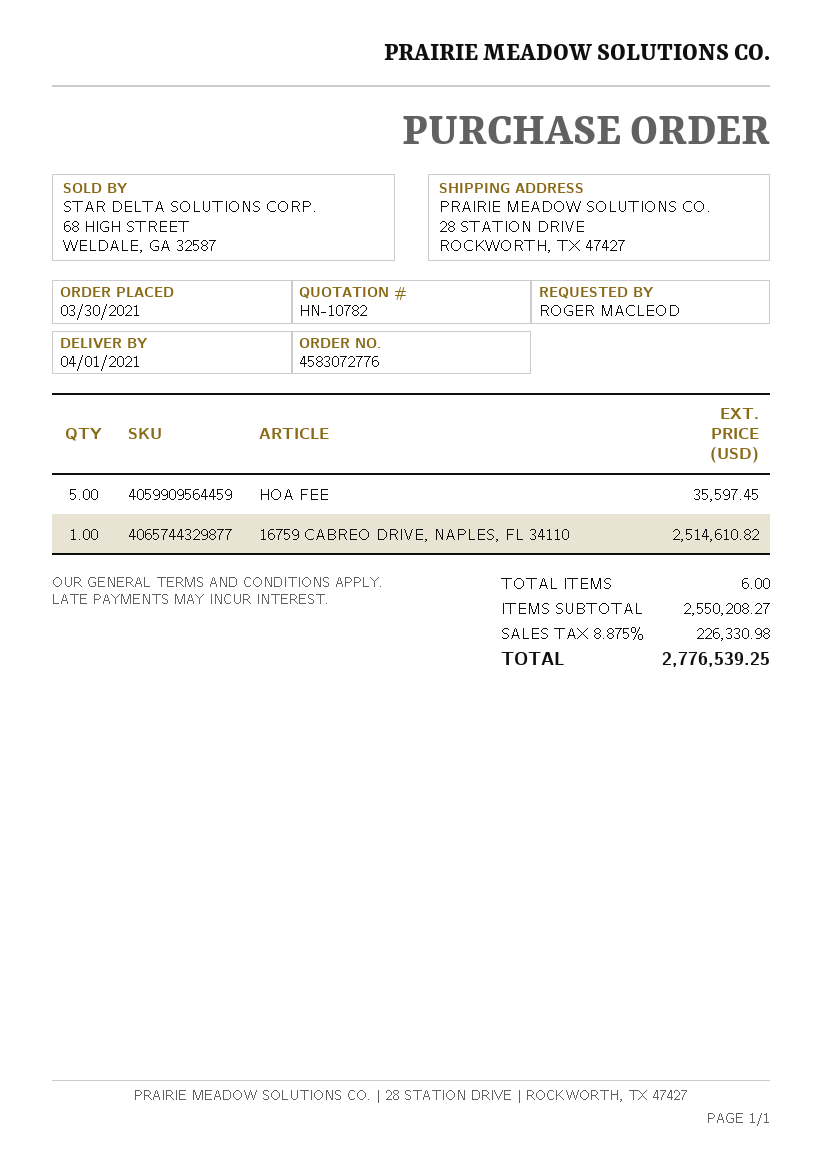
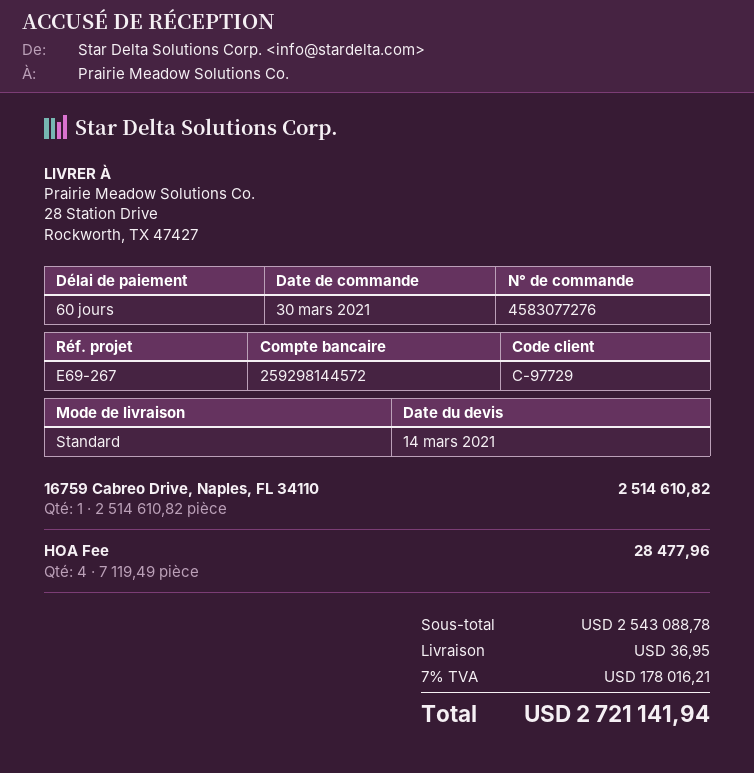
order number: 4583072776 -> 4583077276
HOA FEE: 5 for 35597.45 -> 4 for 28477.96
subtotal: 2550208.27 -> 2543088.78
shipping: none -> 36.95
tax: 8.875% = 226330.98 -> 7% = 178016.21
total: 2776539.25 -> 2721141.94

